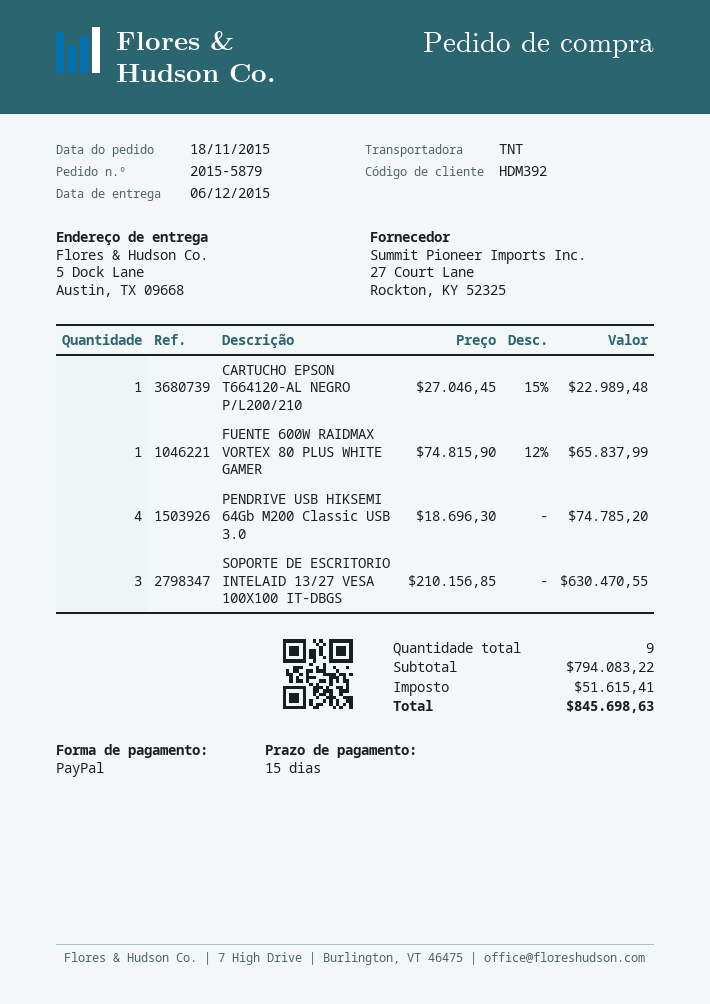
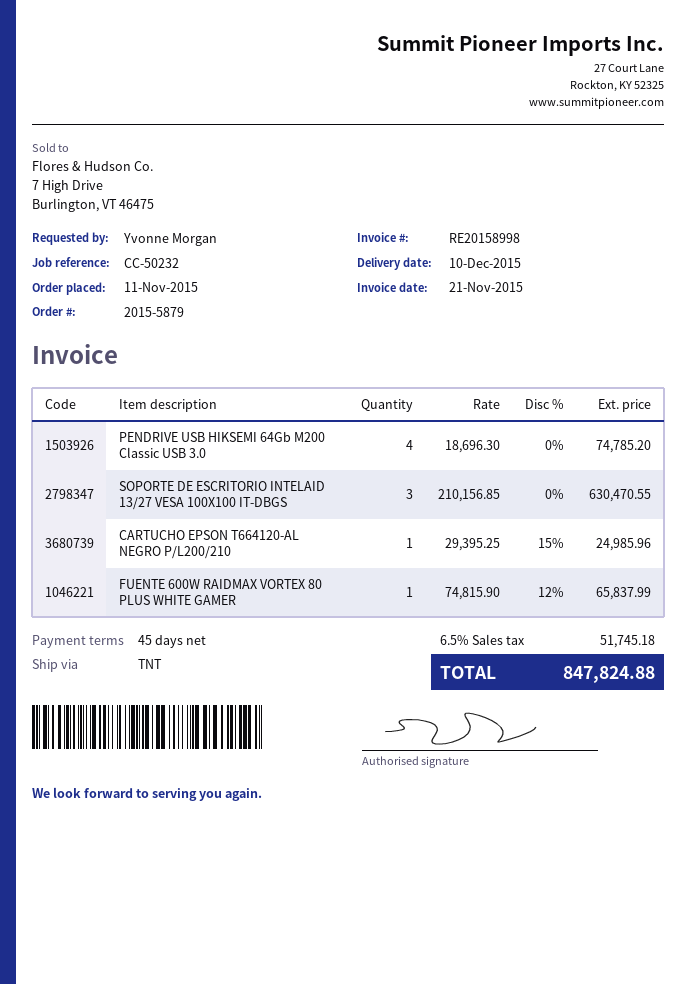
order date: 2015-11-18 -> 2015-11-11
delivery date: 2015-12-06 -> 2015-12-10
payment terms: 15 days -> 45 days
CARTUCHO EPSON T664120-AL NEGRO P/L200/210: 1 x 27046.45 - 15% = 22989.48 -> 1 x 29395.25 - 15% = 24985.96
tax: 51615.41 -> 51745.18
total: 845698.63 -> 847824.88

